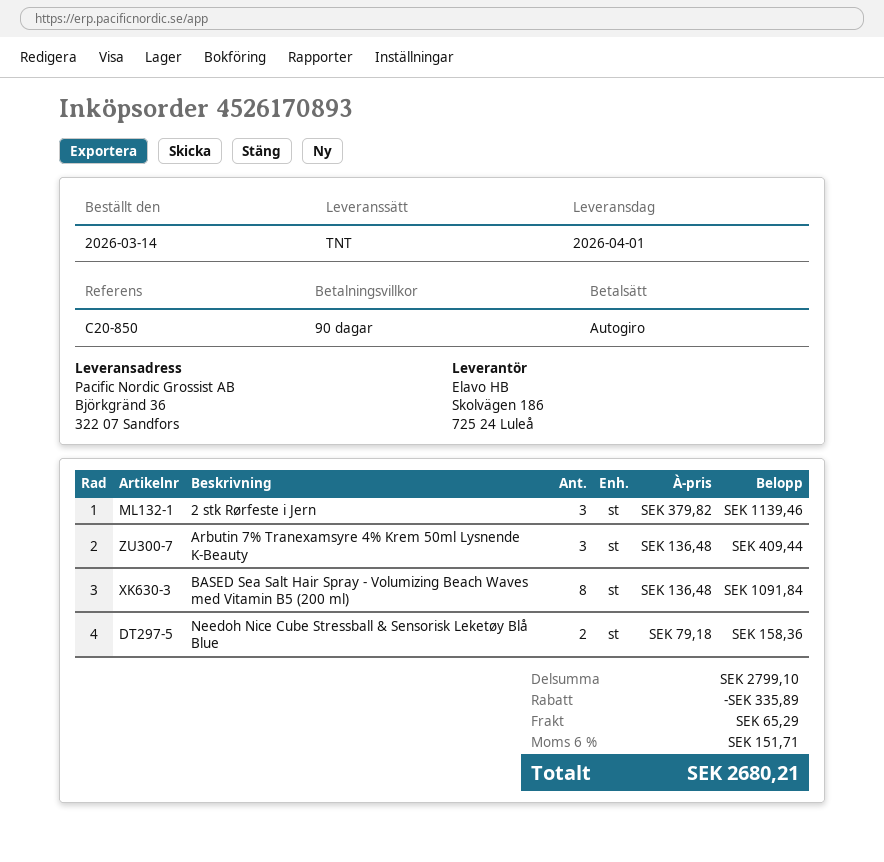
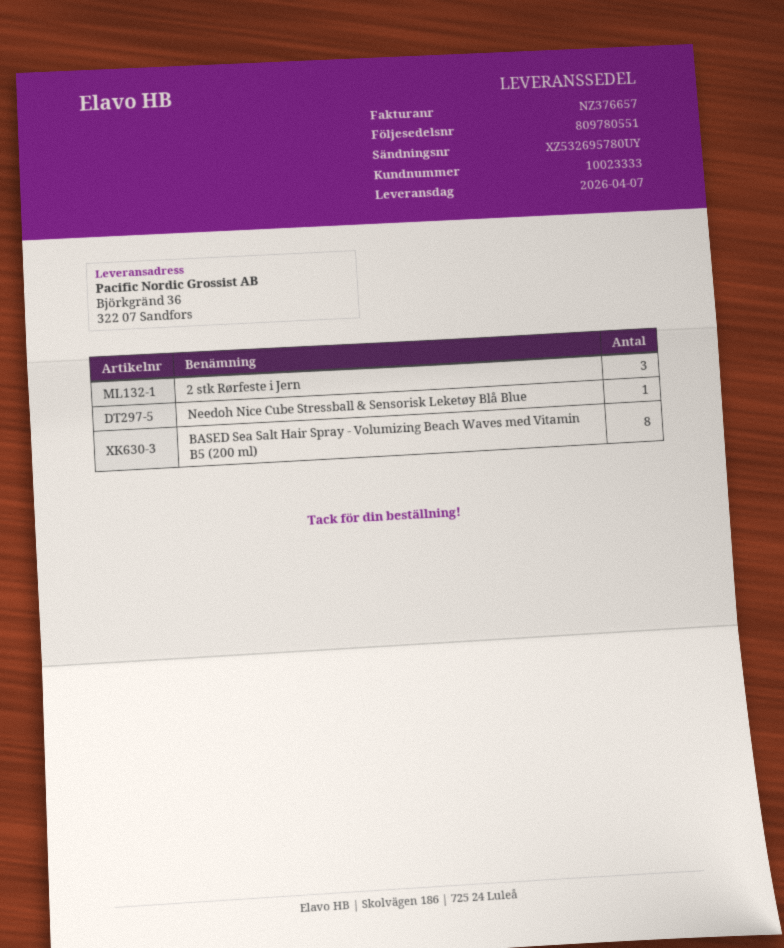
delivery date: 2026-04-01 -> 2026-04-07
Arbutin 7% Tranexamsyre 4% Krem 50ml Lysnende K-Beauty: 3 -> none
Needoh Nice Cube Stressball & Sensorisk Leketøy Blå Blue: 2 -> 1

